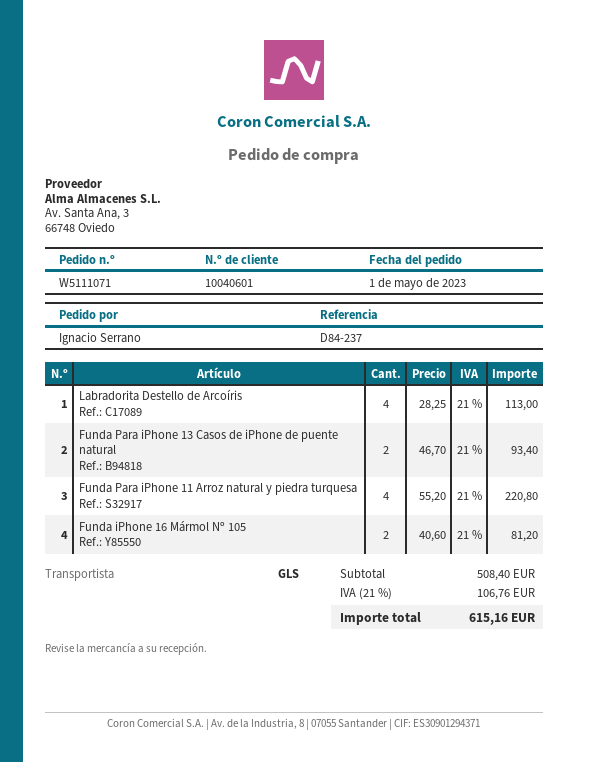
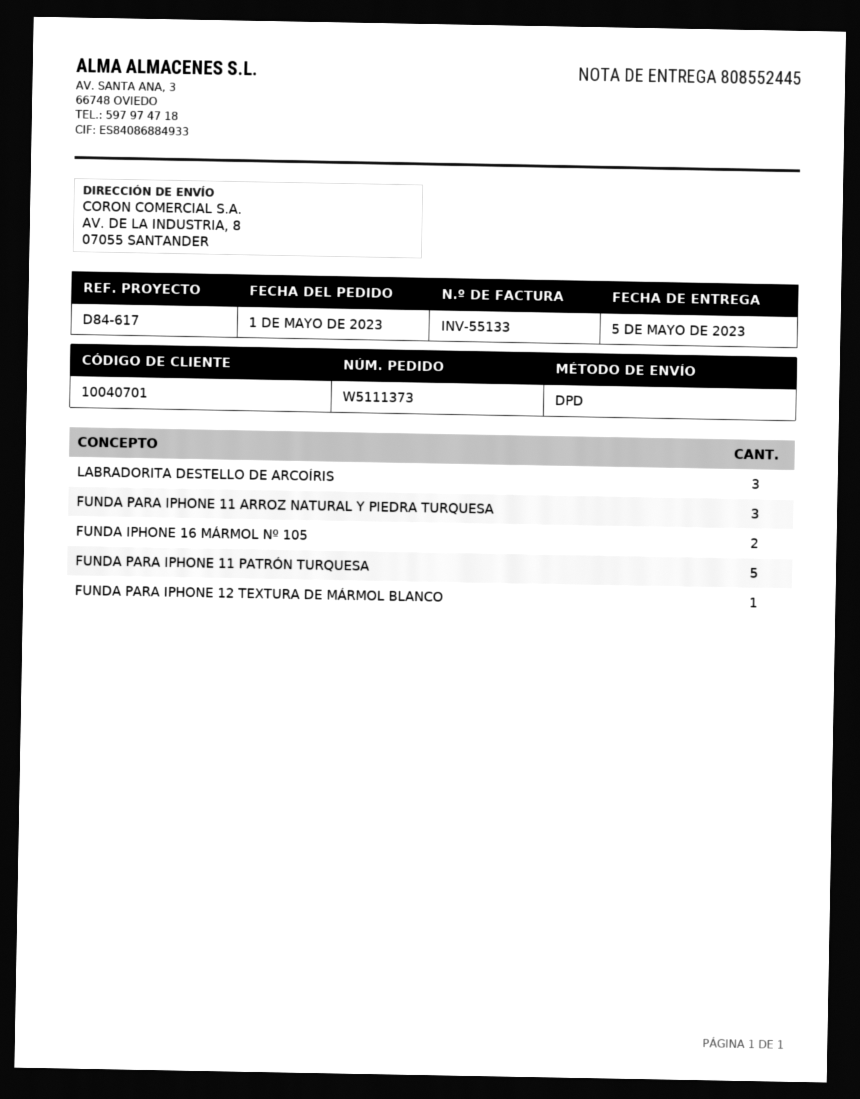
order number: W5111071 -> W5111373
customer number: 10040601 -> 10040701
reference: D84-237 -> D84-617
shipping method: GLS -> DPD
Labradorita Destello de Arcoíris: 4 -> 3
Funda Para iPhone 13 Casos de iPhone de puente natural: 2 -> none
Funda Para iPhone 11 Arroz natural y piedra turquesa: 4 -> 3
FUNDA PARA IPHONE 11 PATRÓN TURQUESA: none -> 5
FUNDA PARA IPHONE 12 TEXTURA DE MÁRMOL BLANCO: none -> 1

